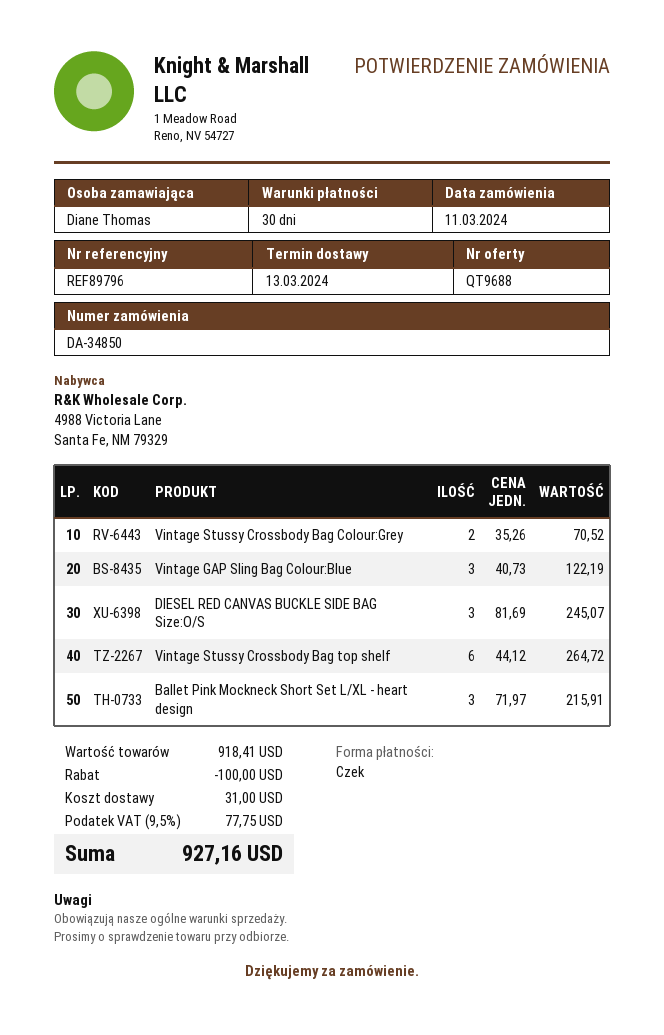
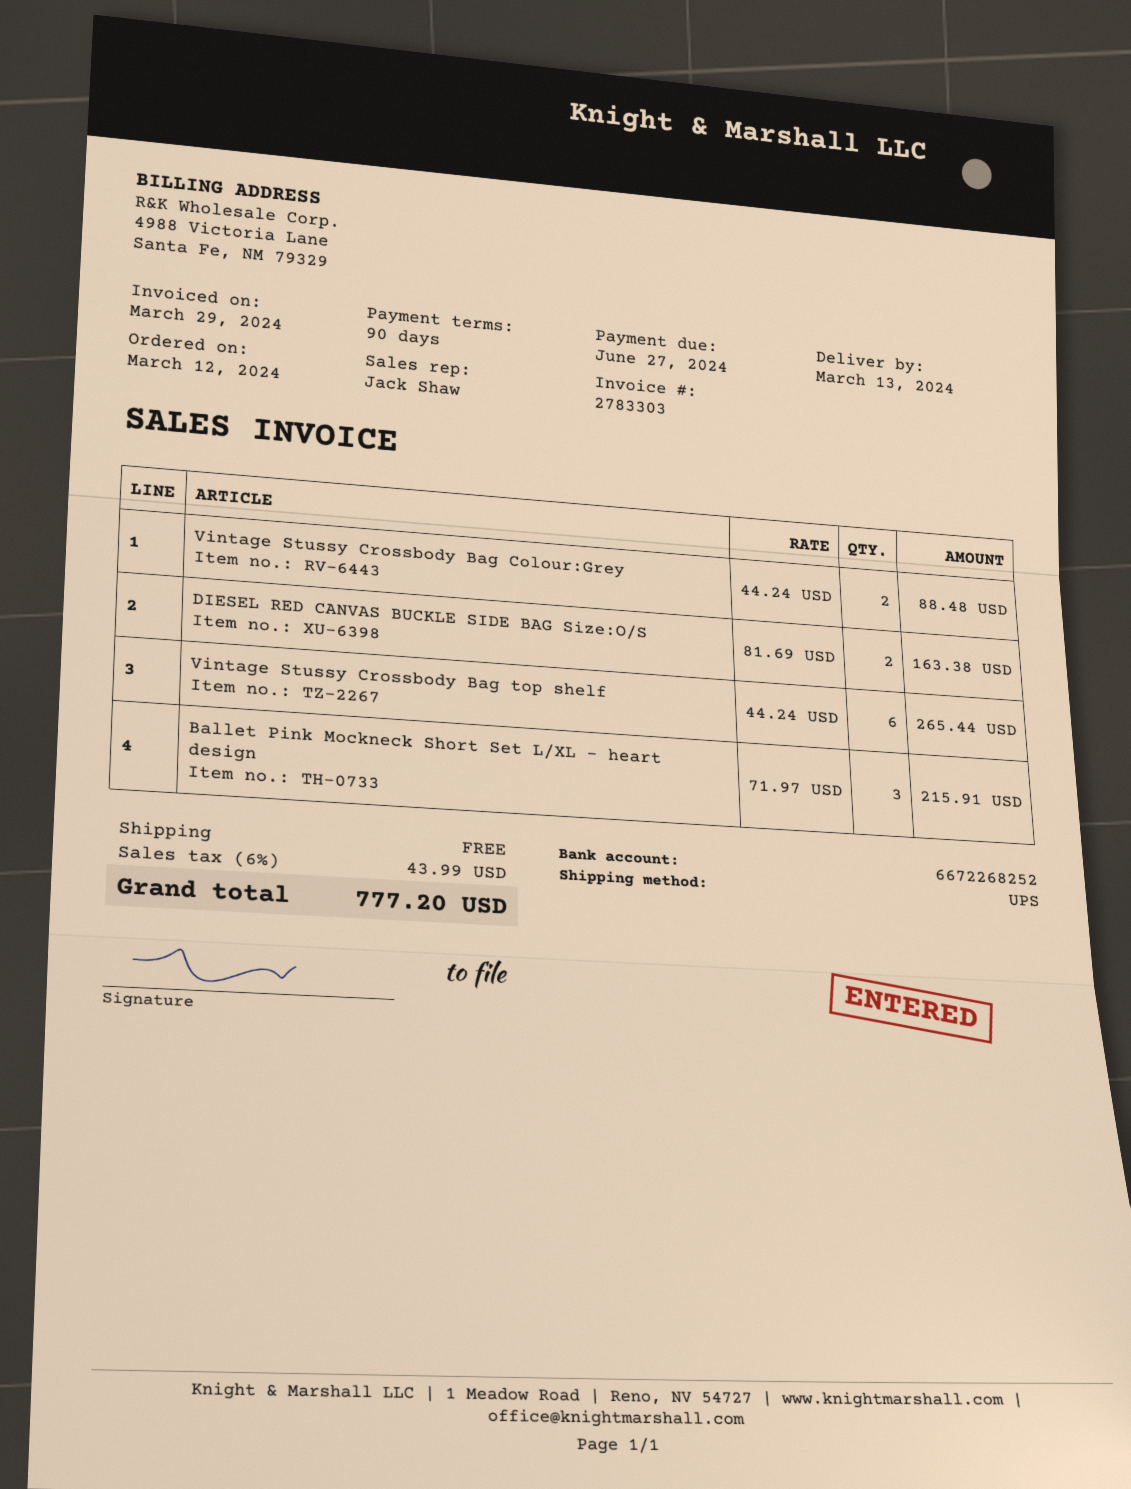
order date: 2024-03-11 -> 2024-03-12
payment terms: 30 days -> 90 days
Vintage Stussy Crossbody Bag Colour:Grey: 2 x 35.26 = 70.52 -> 2 x 44.24 = 88.48
Vintage GAP Sling Bag Colour:Blue: 3 x 40.73 = 122.19 -> none
DIESEL RED CANVAS BUCKLE SIDE BAG Size:O/S: 3 x 81.69 = 245.07 -> 2 x 81.69 = 163.38
Vintage Stussy Crossbody Bag top shelf: 6 x 44.12 = 264.72 -> 6 x 44.24 = 265.44
discount: 100.00 -> none
shipping: 31.00 -> 0.00
tax: 9.5% = 77.75 -> 6% = 43.99
total: 927.16 -> 777.20

